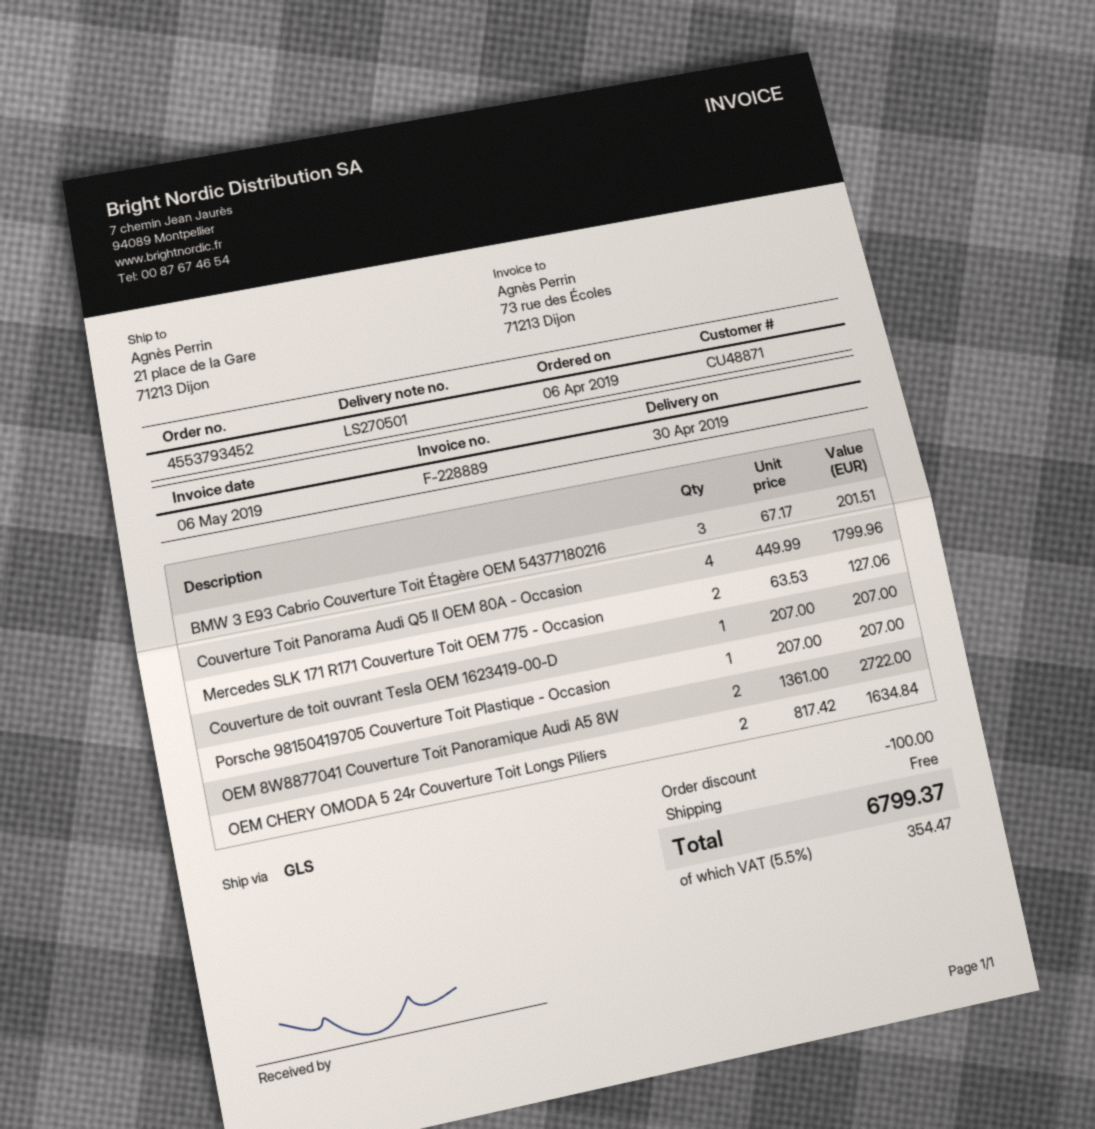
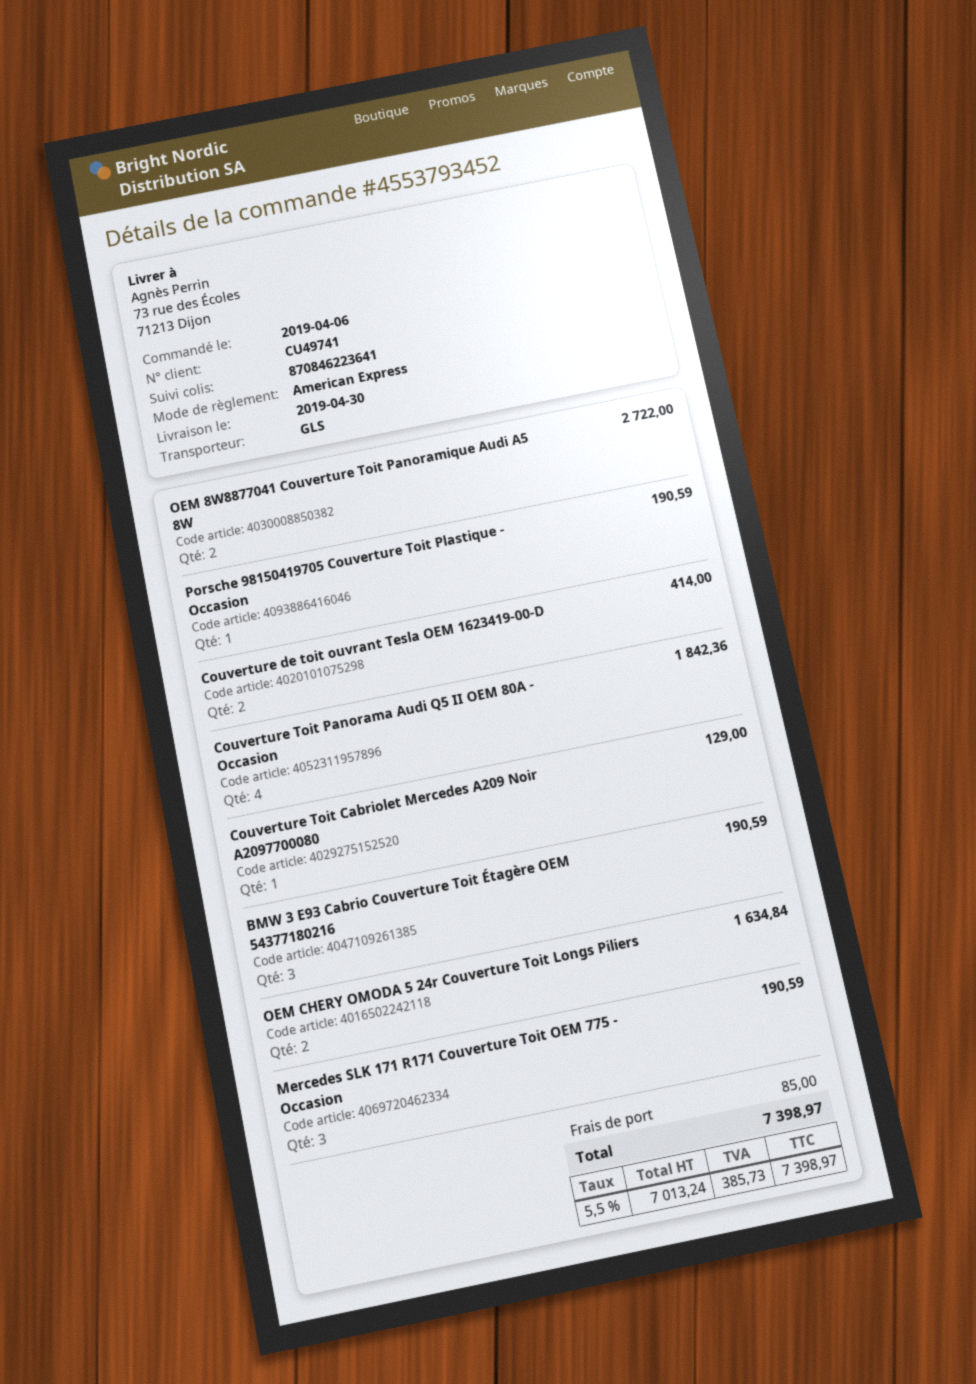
customer number: CU48871 -> CU49741
ship to: 21 place de la Gare, 71213 Dijon -> 73 rue des Écoles, 71213 Dijon
BMW 3 E93 Cabrio Couverture Toit Étagère OEM 54377180216: 3 for 201.51 -> 3 for 190.59
Couverture Toit Panorama Audi Q5 II OEM 80A - Occasion: 4 for 1799.96 -> 4 for 1842.36
Mercedes SLK 171 R171 Couverture Toit OEM 775 - Occasion: 2 for 127.06 -> 3 for 190.59
Couverture de toit ouvrant Tesla OEM 1623419-00-D: 1 for 207.00 -> 2 for 414.00
Porsche 98150419705 Couverture Toit Plastique - Occasion: 1 for 207.00 -> 1 for 190.59
Couverture Toit Cabriolet Mercedes A209 Noir A2097700080: none -> 1 for 129.00
discount: 100.00 -> none
shipping: 0.00 -> 85.00
tax: 5.5% = 354.47 -> 5.5% = 385.73
total: 6799.37 -> 7398.97

